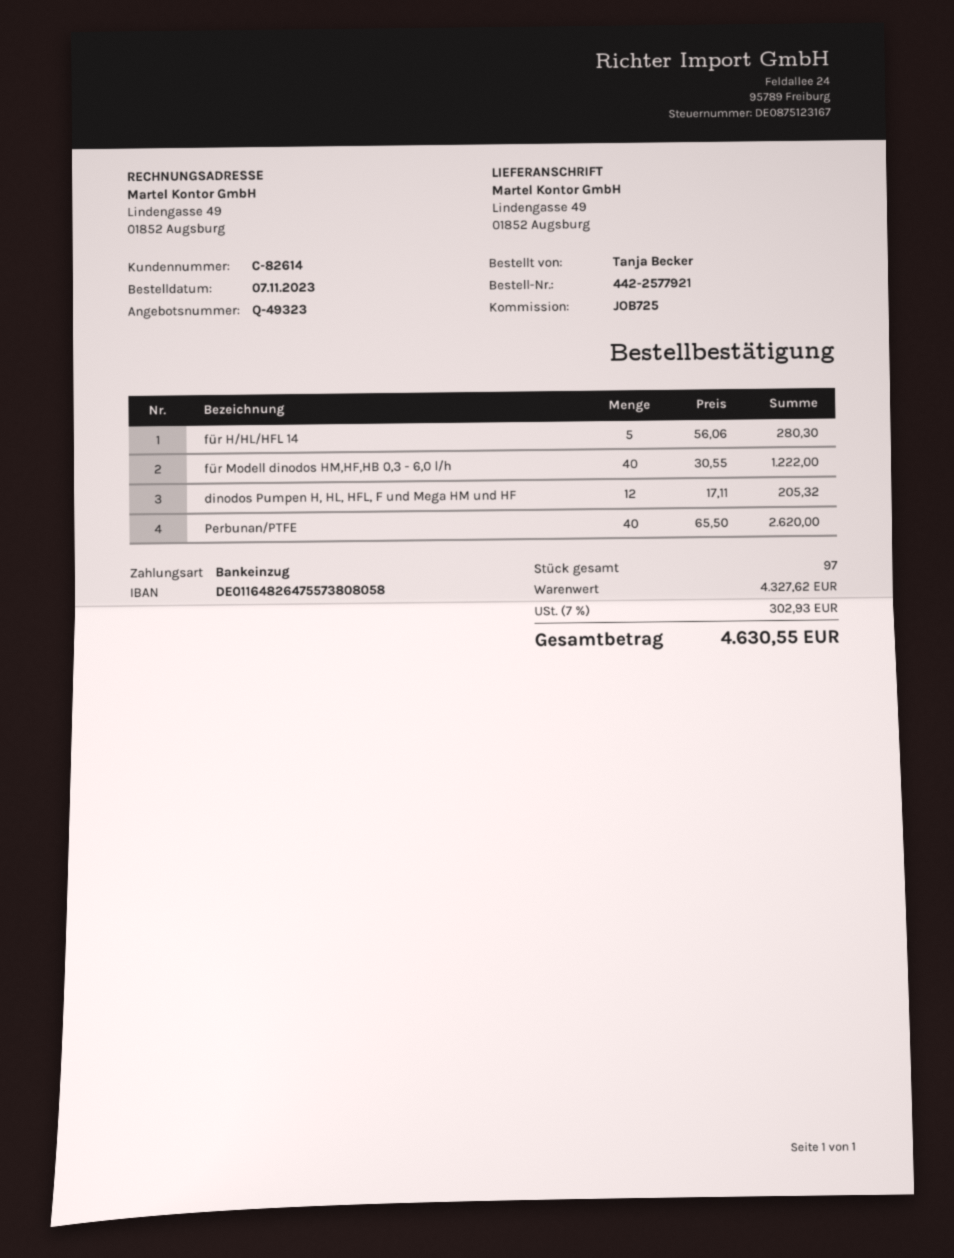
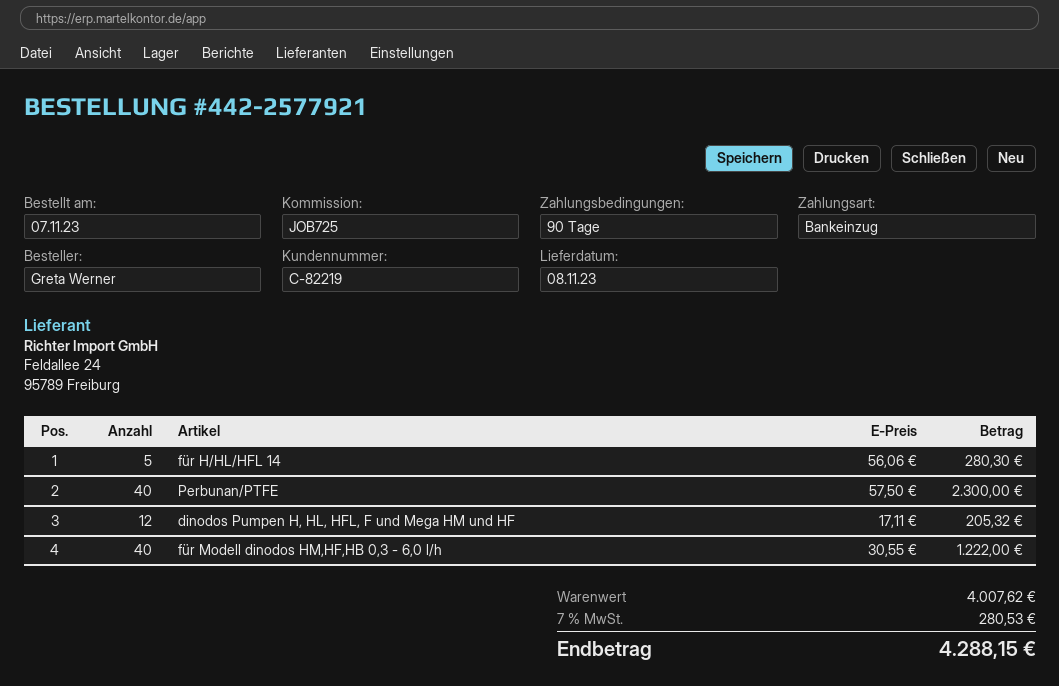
customer number: C-82614 -> C-82219
ordered by: Tanja Becker -> Greta Werner
Perbunan/PTFE: 40 x 65.50 = 2620.00 -> 40 x 57.50 = 2300.00
subtotal: 4327.62 -> 4007.62
tax: 7% = 302.93 -> 7% = 280.53
total: 4630.55 -> 4288.15

